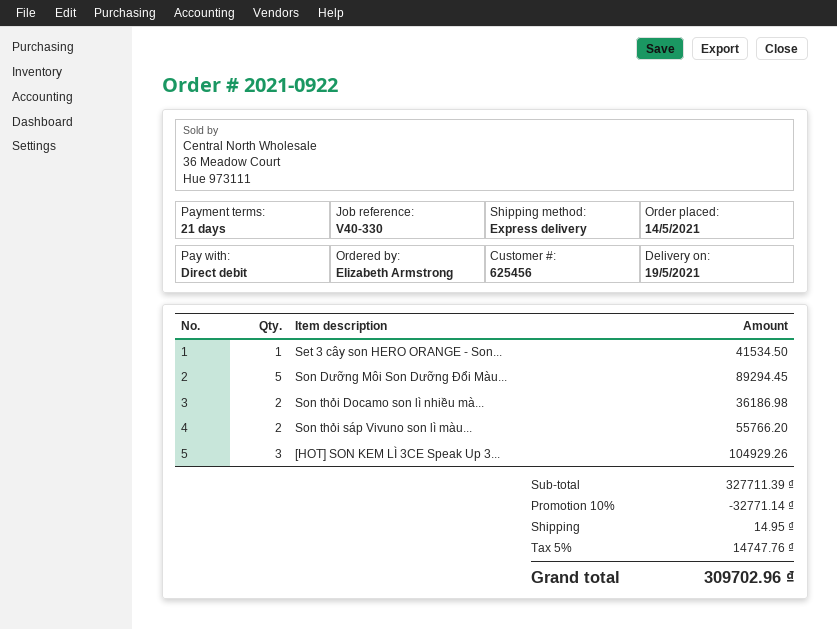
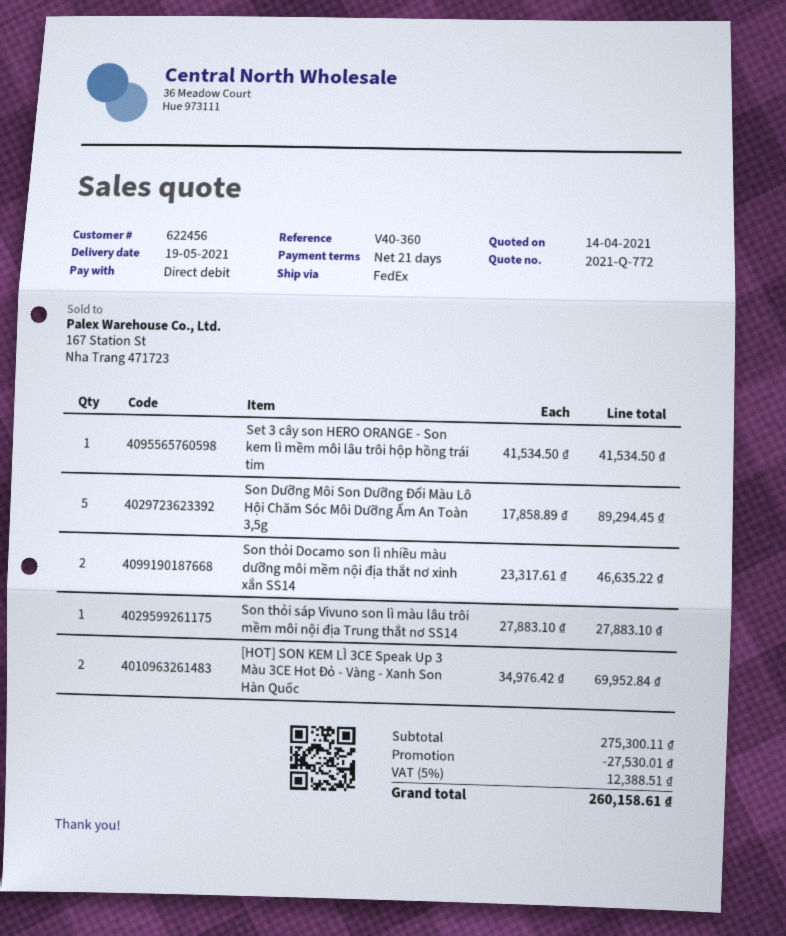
customer number: 625456 -> 622456
reference: V40-330 -> V40-360
shipping method: express -> FedEx
Son thỏi Docamo son lì nhiều mà...: 2 for 36186.98 -> 2 for 46635.22
Son thỏi sáp Vivuno son lì màu...: 2 for 55766.20 -> 1 for 27883.10
[HOT] SON KEM LÌ 3CE Speak Up 3...: 3 for 104929.26 -> 2 for 69952.84
subtotal: 327711.39 -> 275300.11
discount: 32771.14 -> 27530.01
shipping: 14.95 -> none
tax: 5% = 14747.76 -> 5% = 12388.51
total: 309702.96 -> 260158.61

